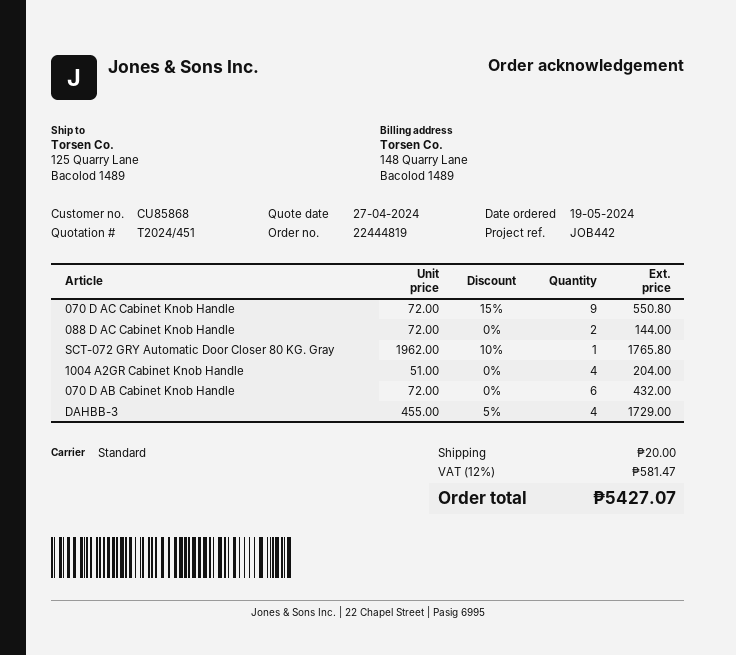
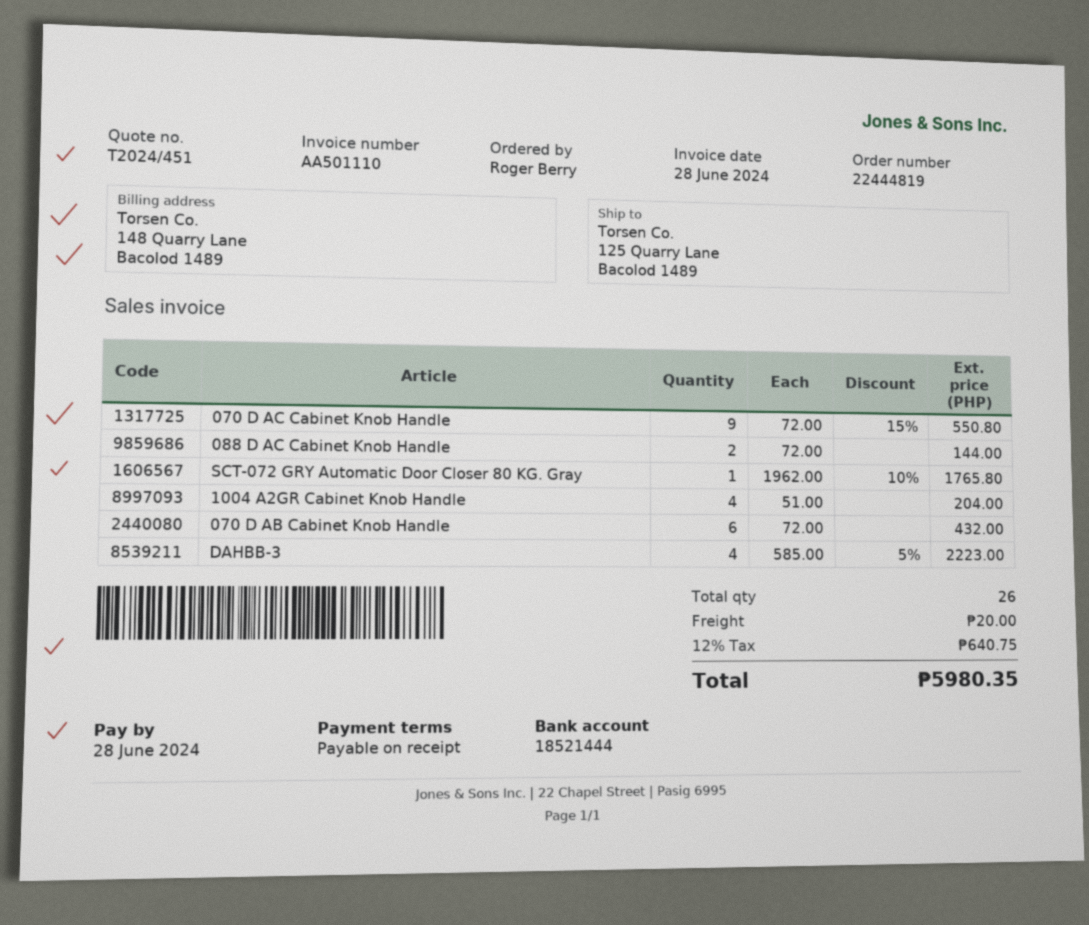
DAHBB-3: 4 x 455.00 - 5% = 1729.00 -> 4 x 585.00 - 5% = 2223.00
tax: 12% = 581.47 -> 12% = 640.75
total: 5427.07 -> 5980.35

